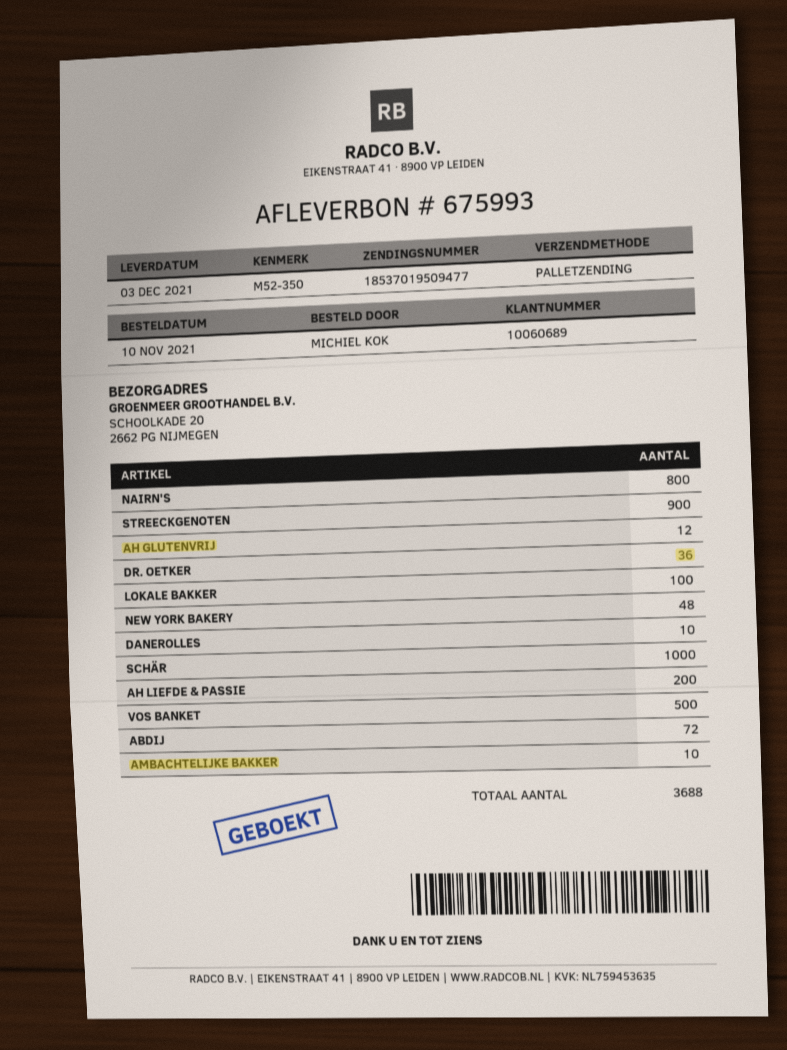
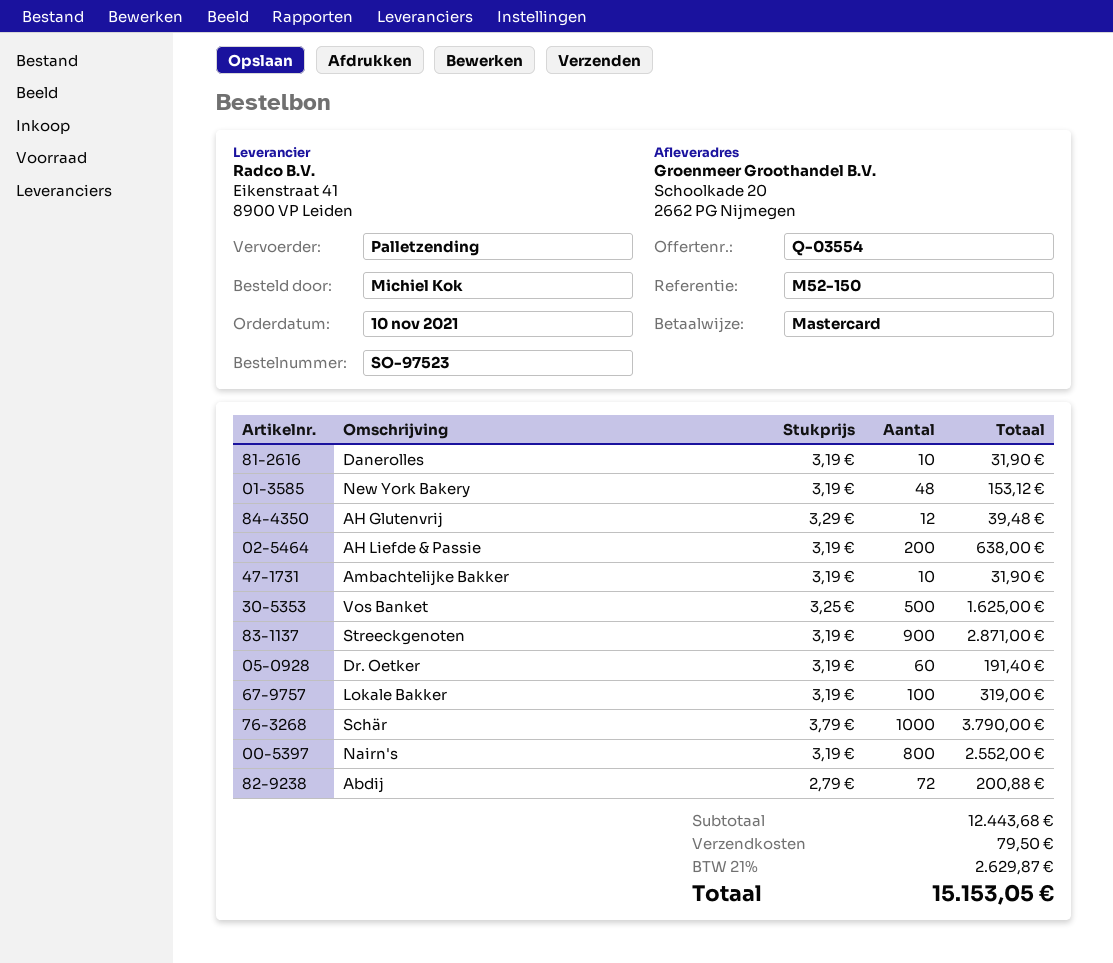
reference: M52-350 -> M52-150
DR. OETKER: 36 -> 60

